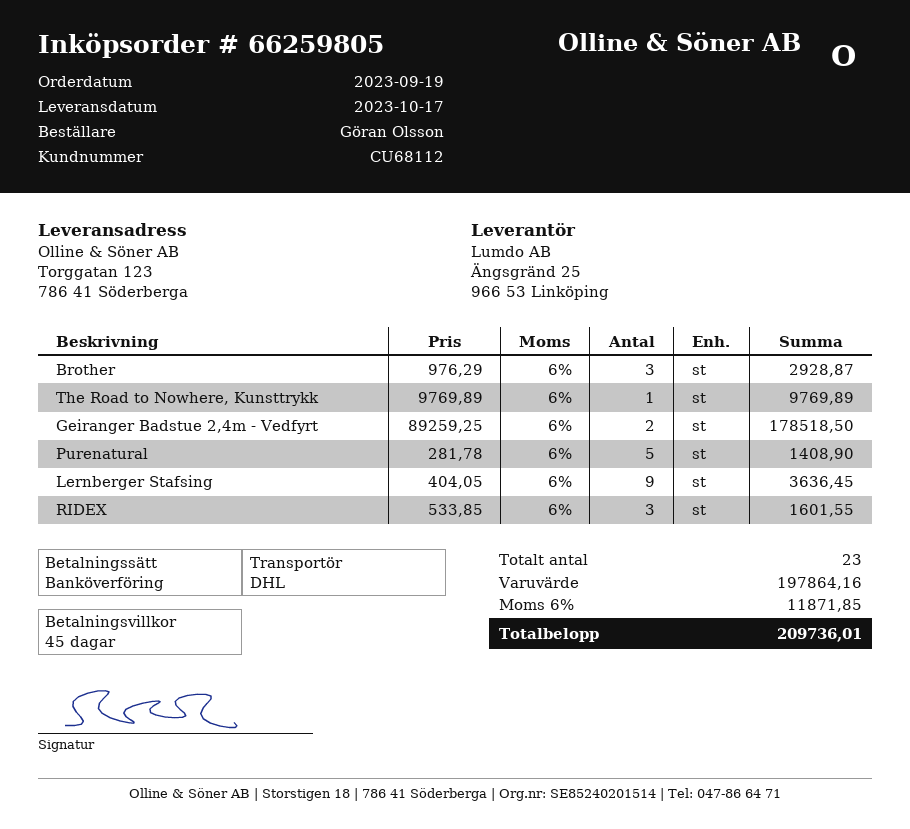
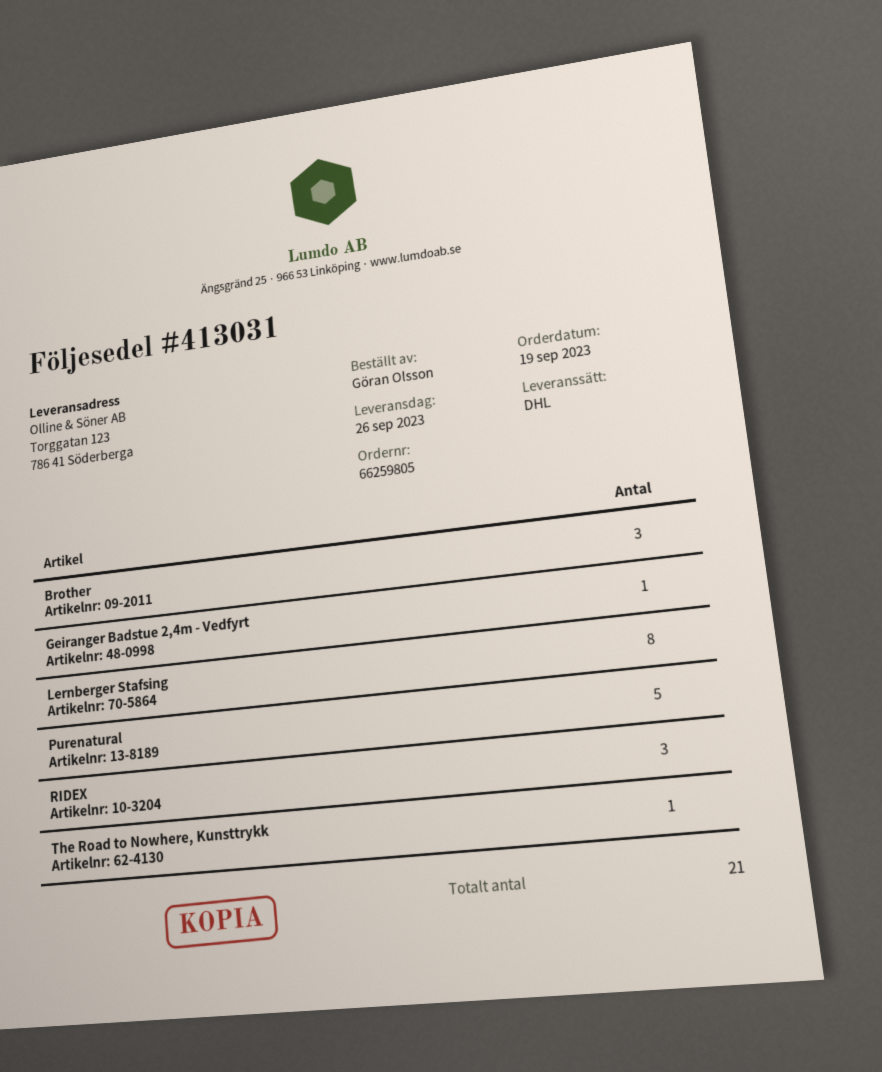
delivery date: 2023-10-17 -> 2023-09-26
Geiranger Badstue 2,4m - Vedfyrt: 2 -> 1
Lernberger Stafsing: 9 -> 8
total quantity: 23 -> 21

